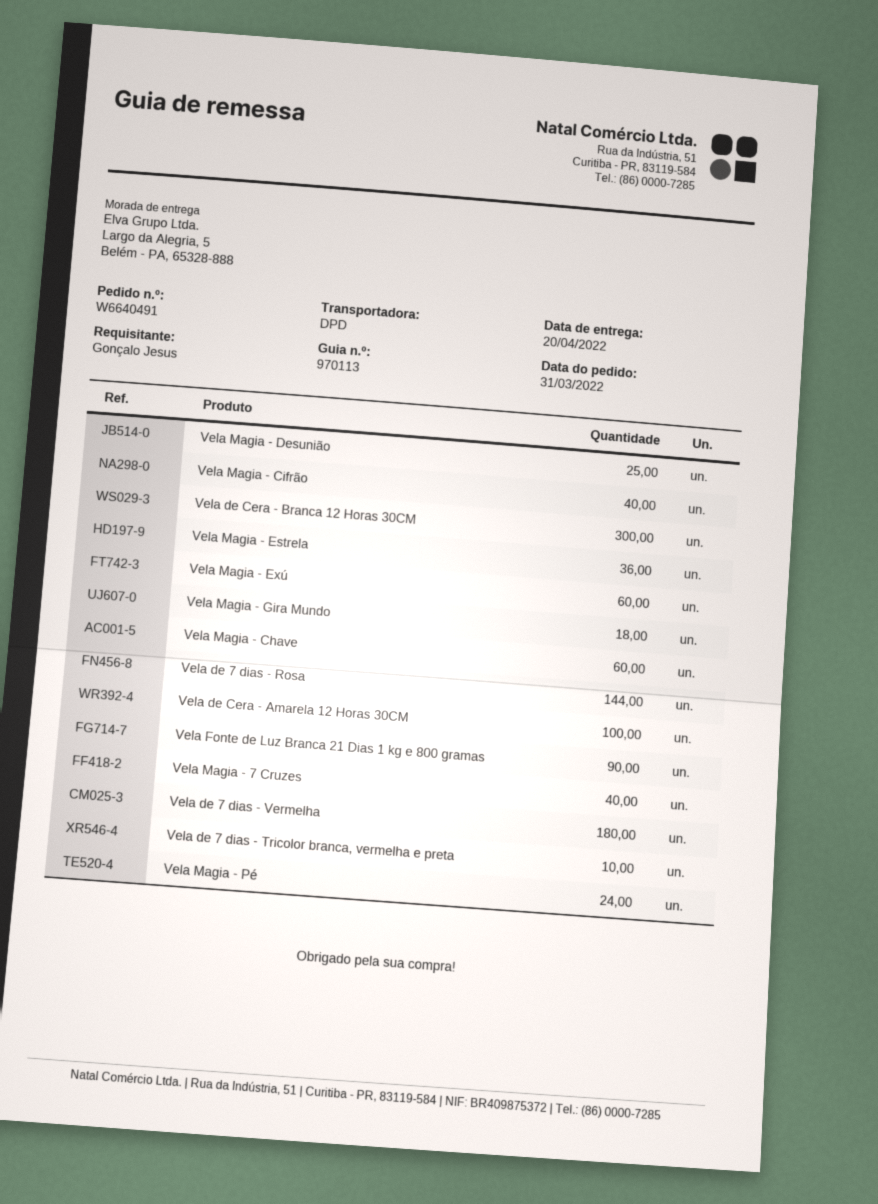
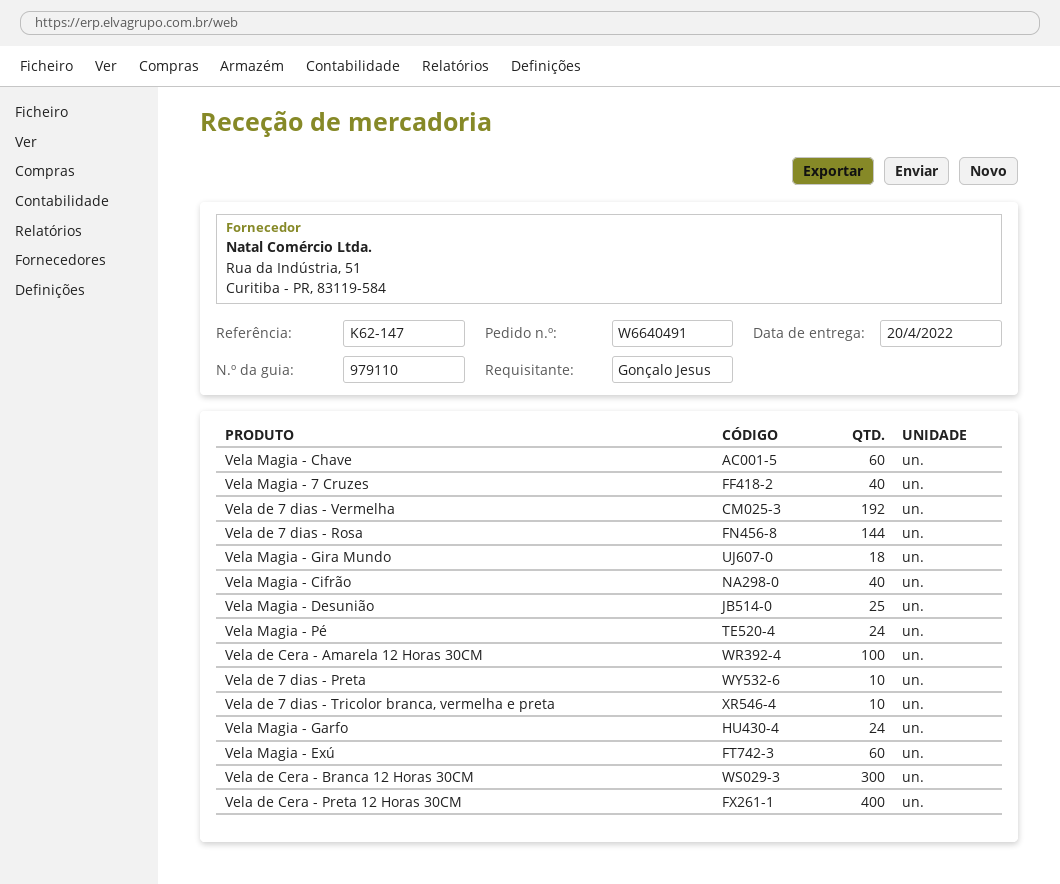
delivery note number: 970113 -> 979110
Vela Magia - Estrela: 36 -> none
Vela Fonte de Luz Branca 21 Dias 1 kg e 800 gramas: 90 -> none
Vela de 7 dias - Vermelha: 180 -> 192
Vela de 7 dias - Preta: none -> 10
Vela Magia - Garfo: none -> 24
Vela de Cera - Preta 12 Horas 30CM: none -> 400

